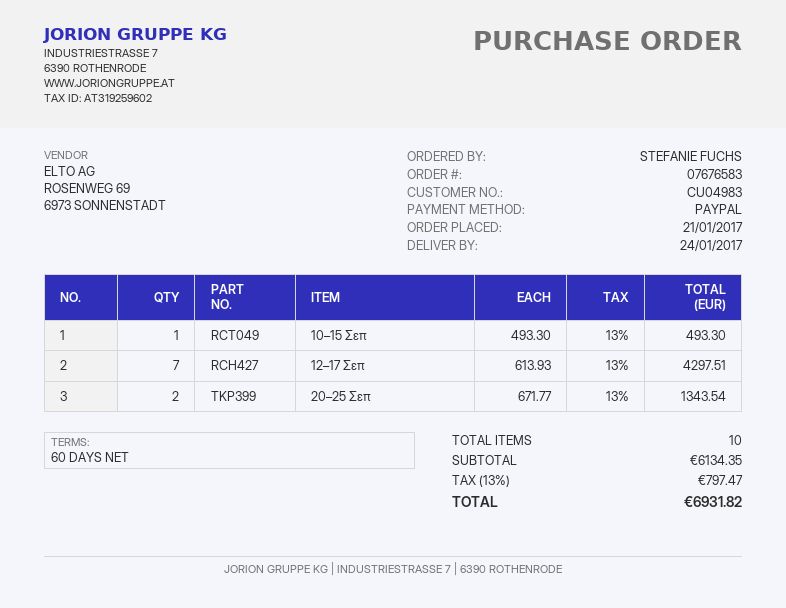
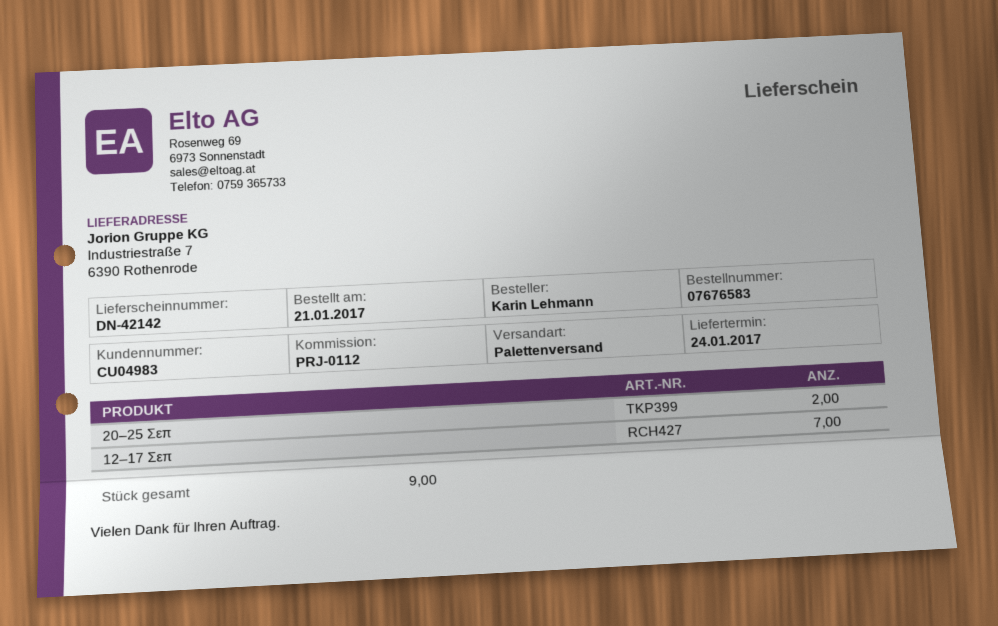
ordered by: STEFANIE FUCHS -> Karin Lehmann
10–15 Σεπ: 1 -> none
total quantity: 10 -> 9

